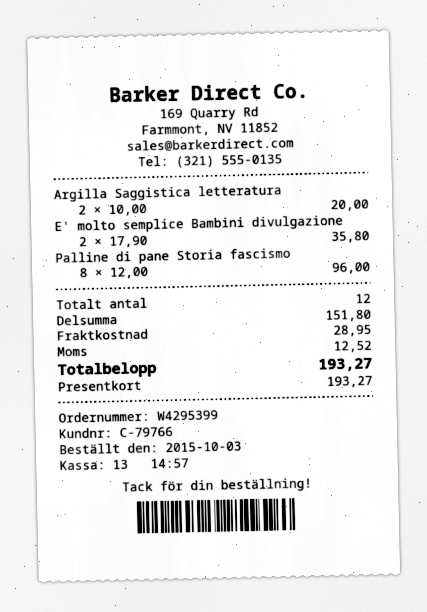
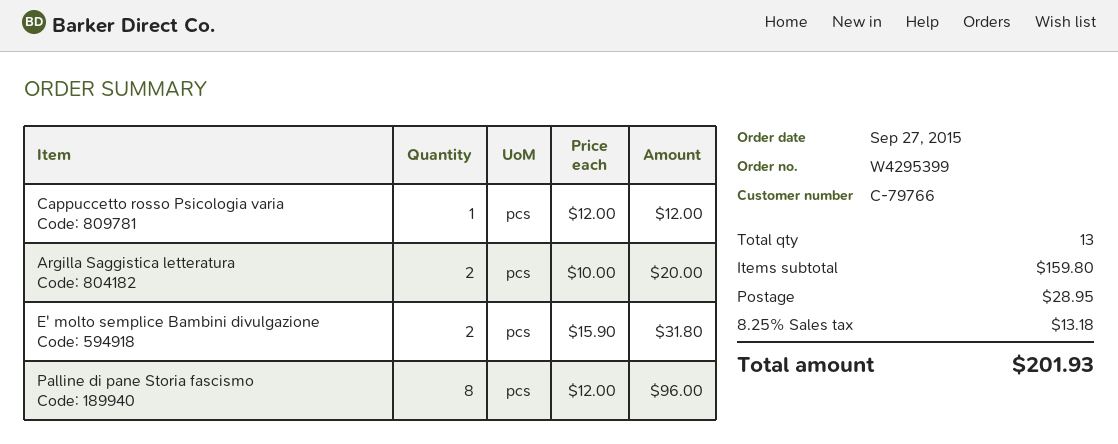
order date: 2015-10-03 -> 2015-09-27
E' molto semplice Bambini divulgazione: 2 x 17.90 = 35.80 -> 2 x 15.90 = 31.80
Cappuccetto rosso Psicologia varia: none -> 1 x 12.00 = 12.00
total quantity: 12 -> 13
subtotal: 151.80 -> 159.80
tax: 12.52 -> 13.18
total: 193.27 -> 201.93

